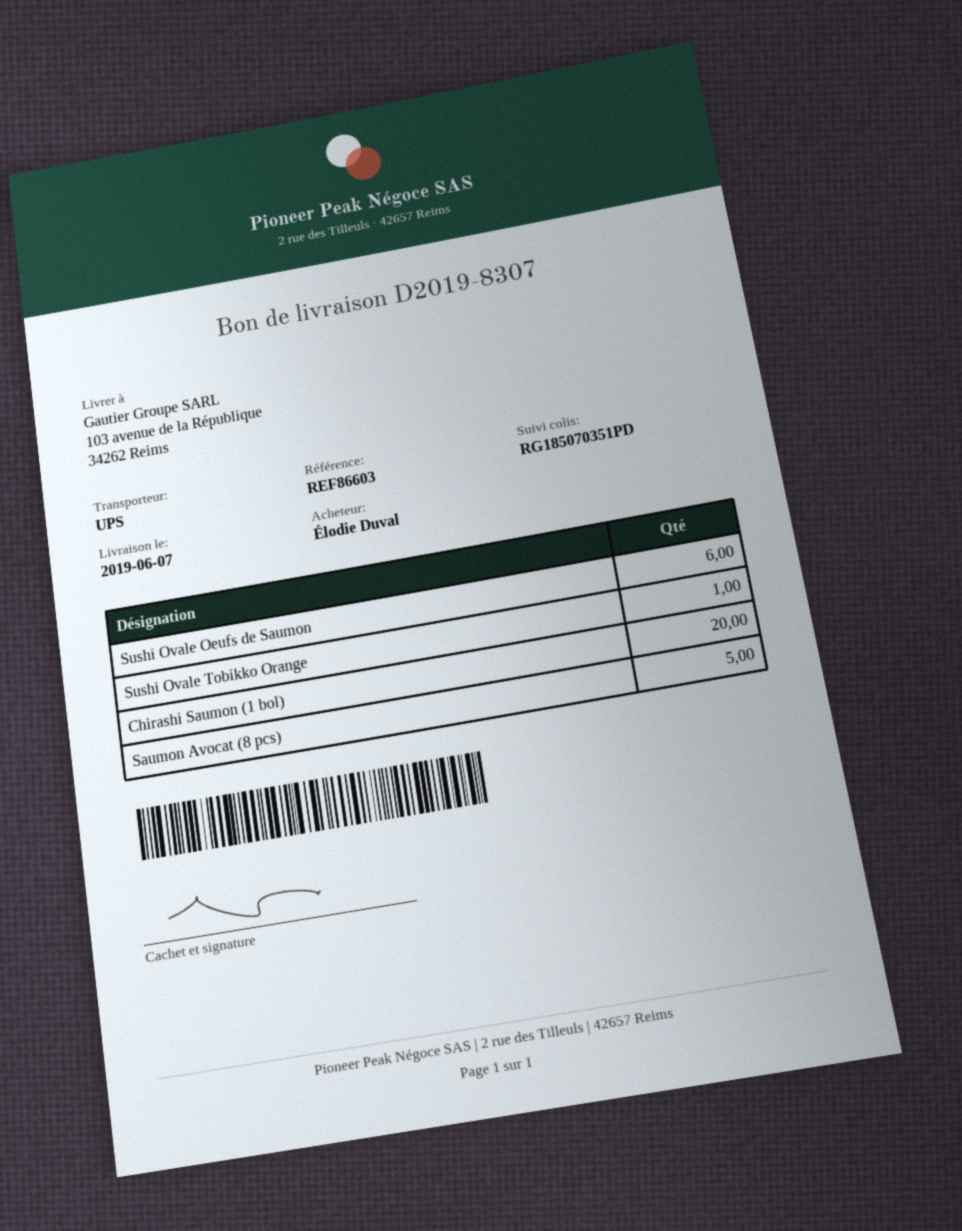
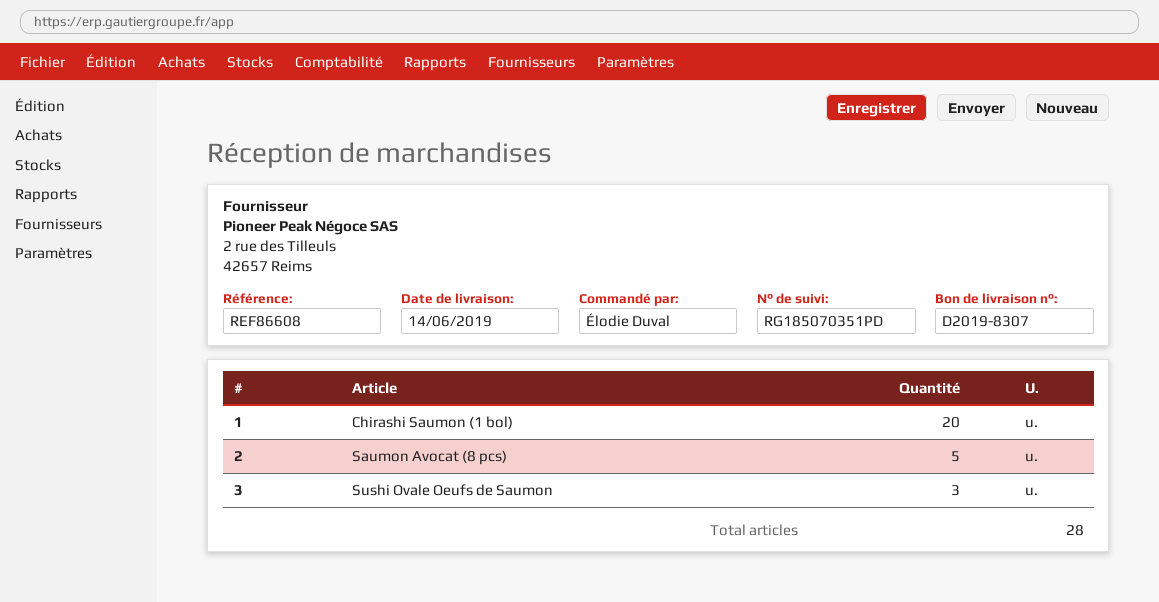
delivery date: 2019-06-07 -> 2019-06-14
reference: REF86603 -> REF86608
Sushi Ovale Oeufs de Saumon: 6 -> 3
Sushi Ovale Tobikko Orange: 1 -> none

